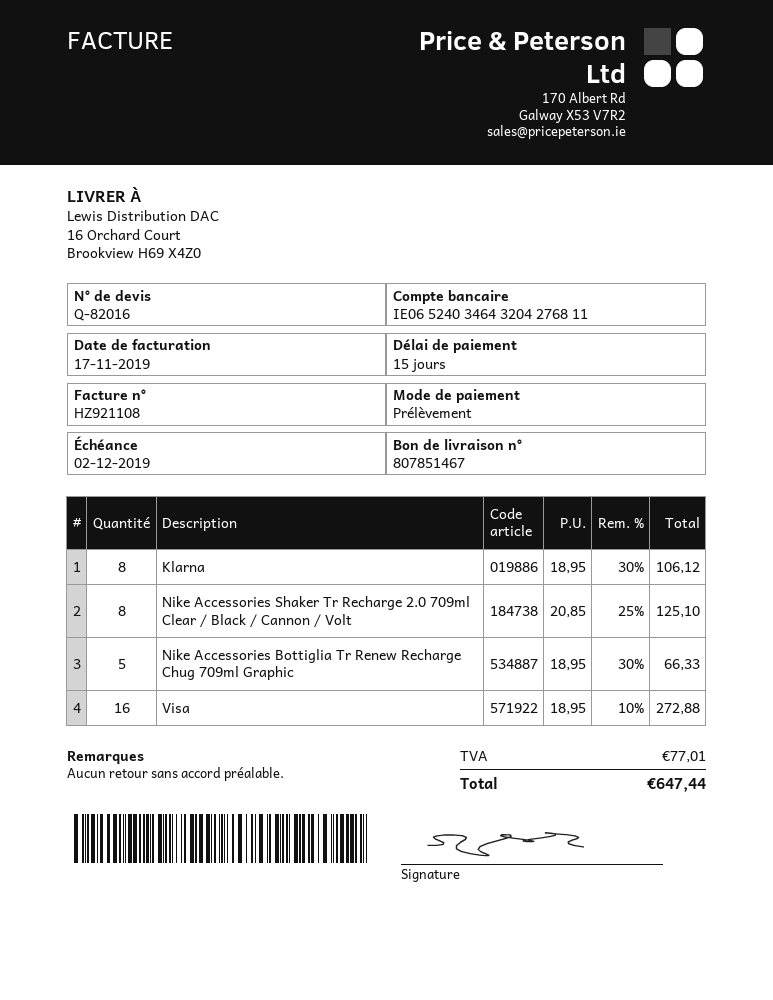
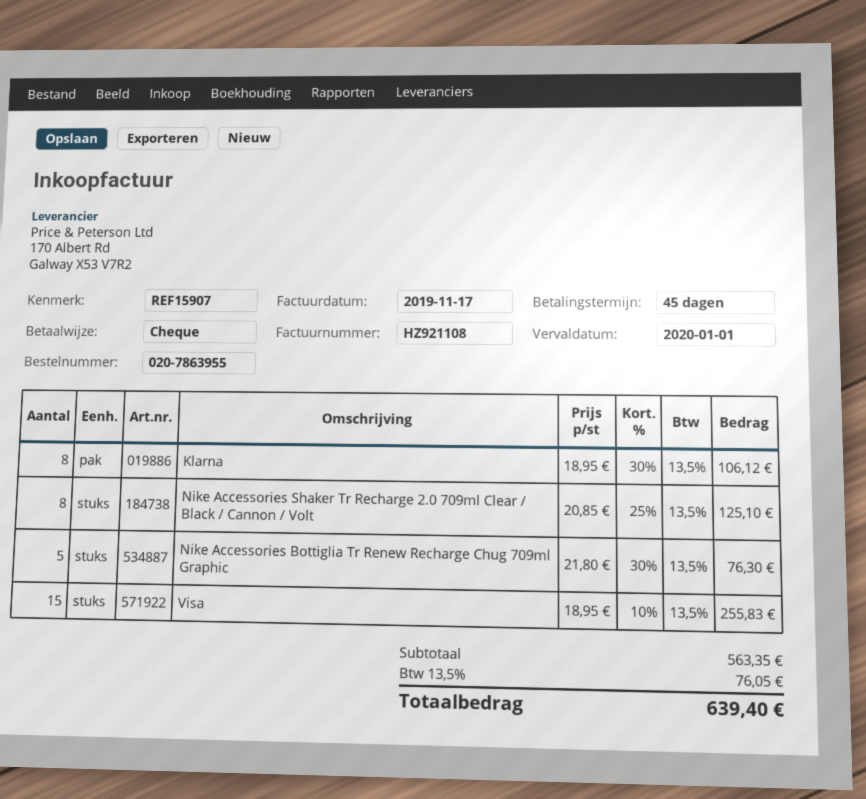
payment terms: 15 days -> 45 days
due date: 2019-12-02 -> 2020-01-01
payment method: direct debit -> cheque
Nike Accessories Bottiglia Tr Renew Recharge Chug 709ml Graphic: 5 x 18.95 - 30% = 66.33 -> 5 x 21.80 - 30% = 76.30
Visa: 16 x 18.95 - 10% = 272.88 -> 15 x 18.95 - 10% = 255.83
tax: 77.01 -> 76.05
total: 647.44 -> 639.40

